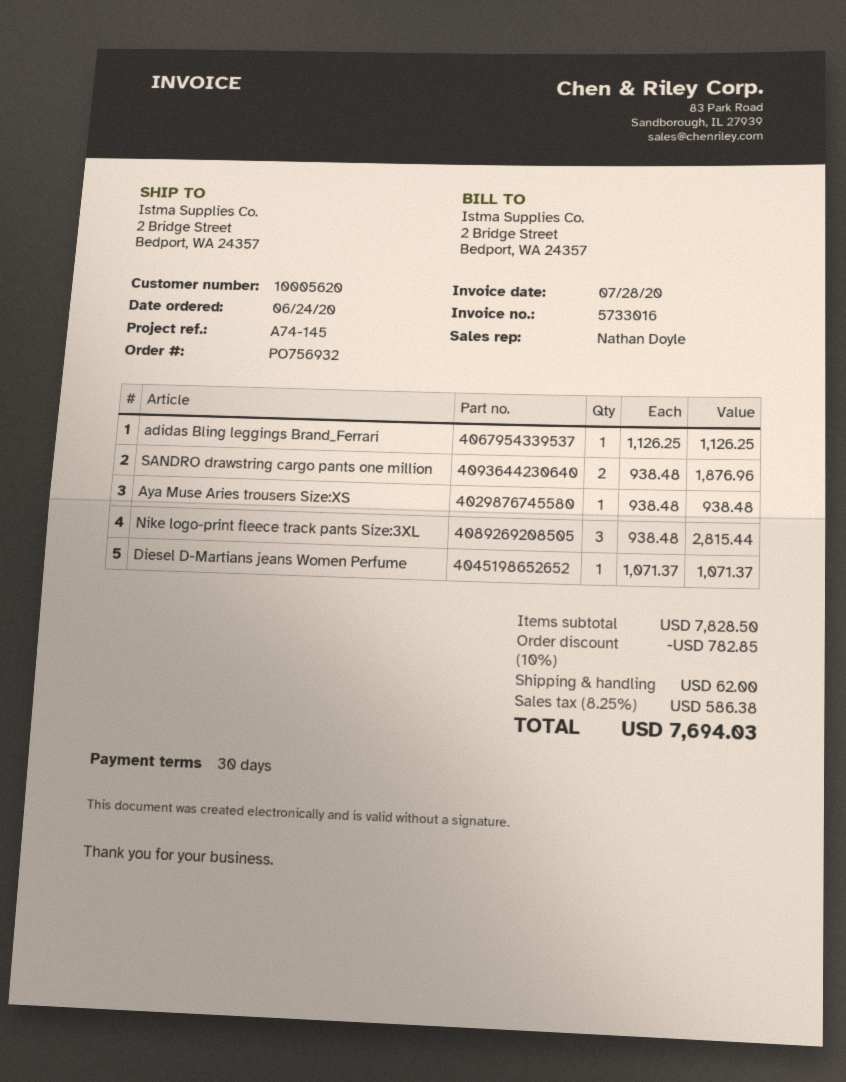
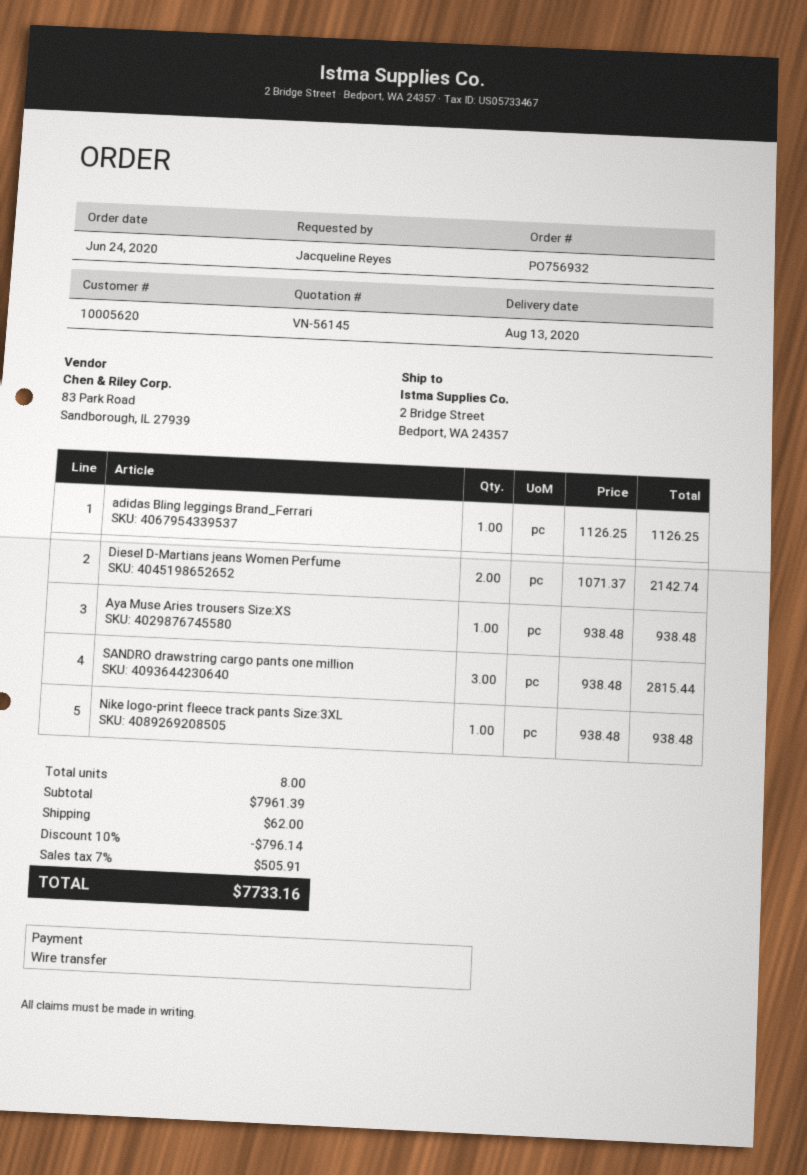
SANDRO drawstring cargo pants one million: 2 x 938.48 = 1876.96 -> 3 x 938.48 = 2815.44
Nike logo-print fleece track pants Size:3XL: 3 x 938.48 = 2815.44 -> 1 x 938.48 = 938.48
Diesel D-Martians jeans Women Perfume: 1 x 1071.37 = 1071.37 -> 2 x 1071.37 = 2142.74
subtotal: 7828.50 -> 7961.39
discount: 10% = 782.85 -> 10% = 796.14
tax: 8.25% = 586.38 -> 7% = 505.91
total: 7694.03 -> 7733.16

